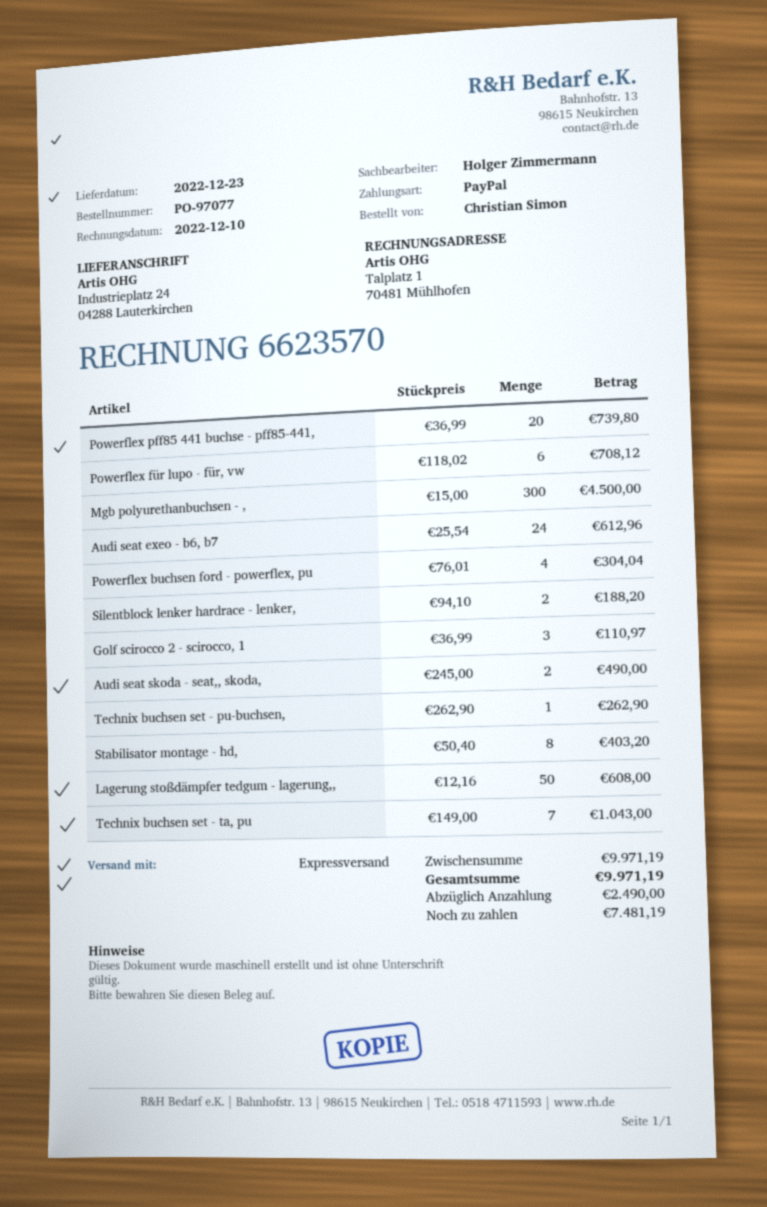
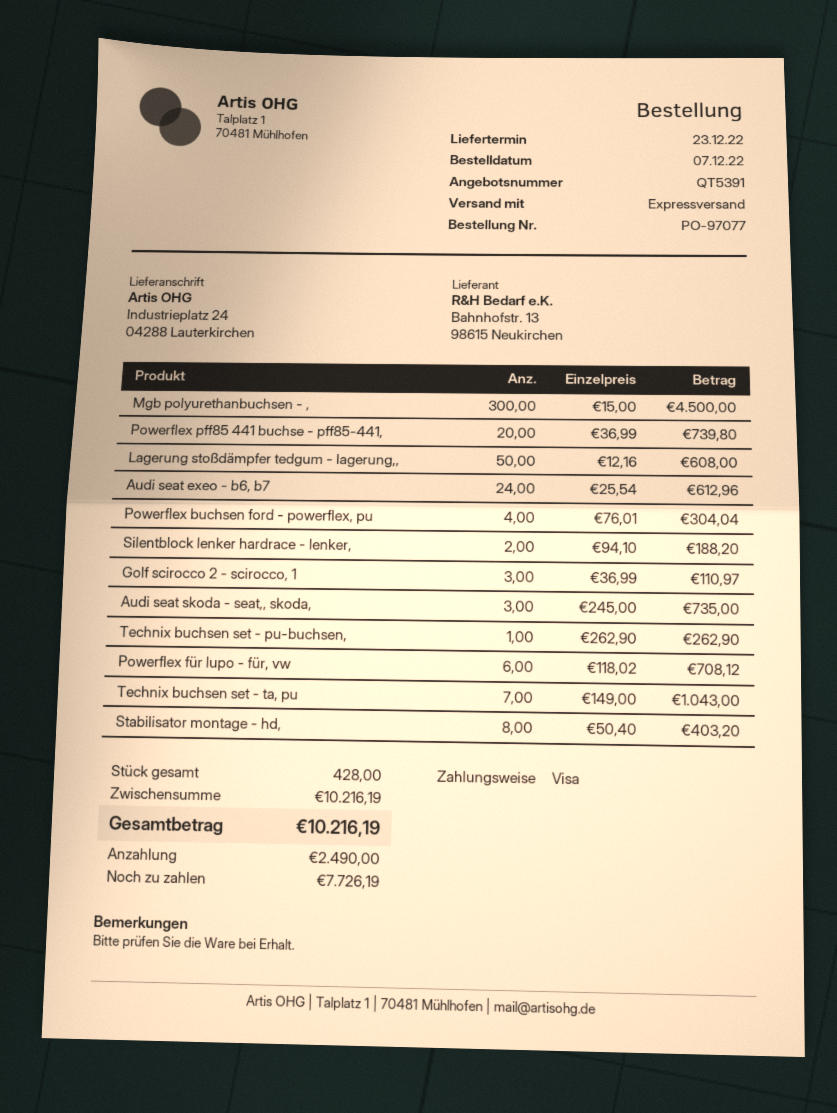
payment method: PayPal -> Visa
Audi seat skoda - seat,, skoda,: 2 x 245.00 = 490.00 -> 3 x 245.00 = 735.00
subtotal: 9971.19 -> 10216.19
total: 9971.19 -> 10216.19
balance: 7481.19 -> 7726.19

